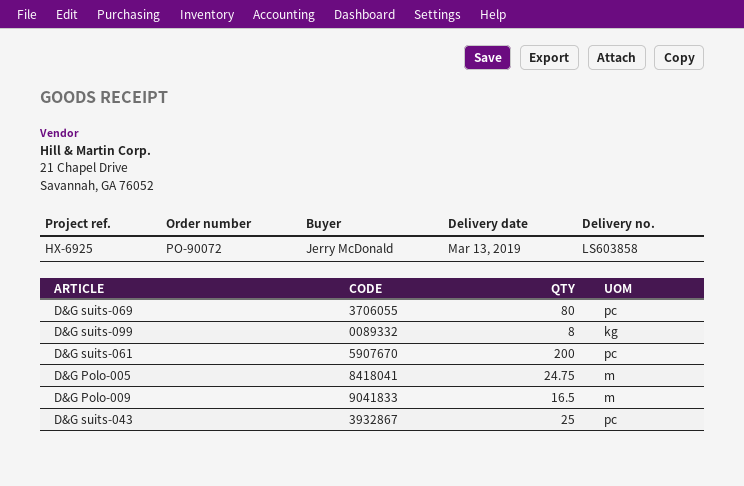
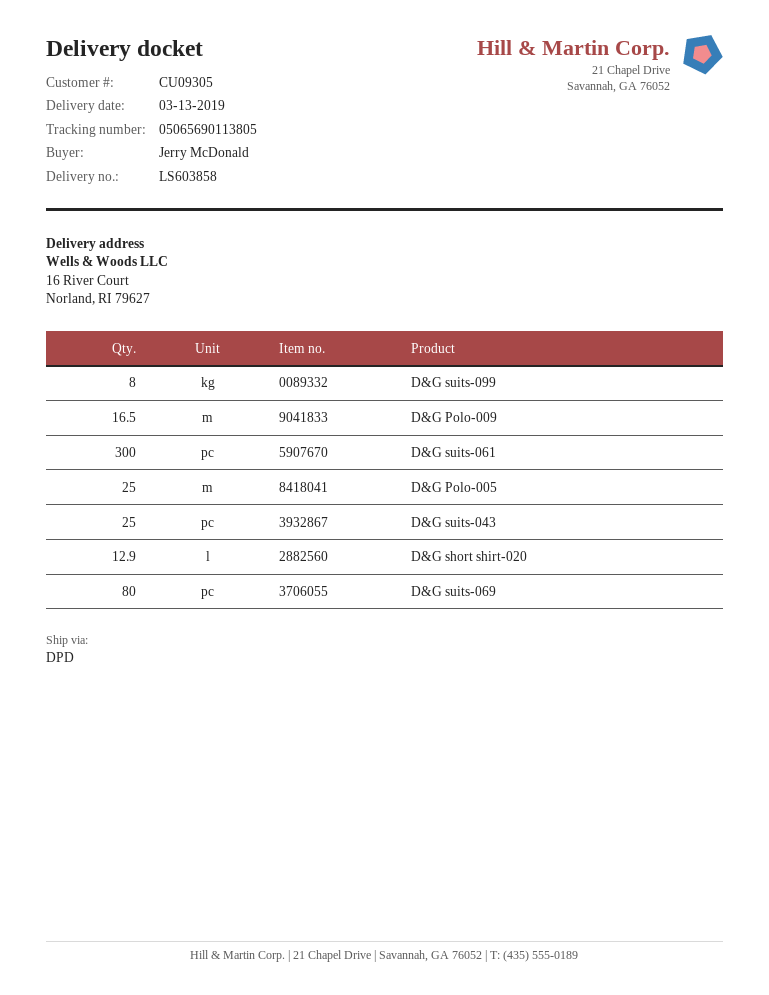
D&G suits-061: 200 -> 300
D&G Polo-005: 24.75 -> 25
D&G short shirt-020: none -> 12.9

